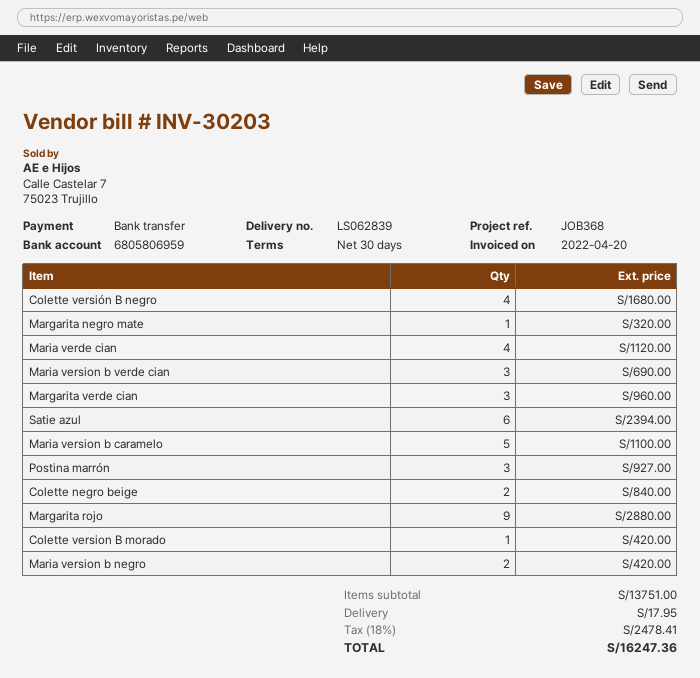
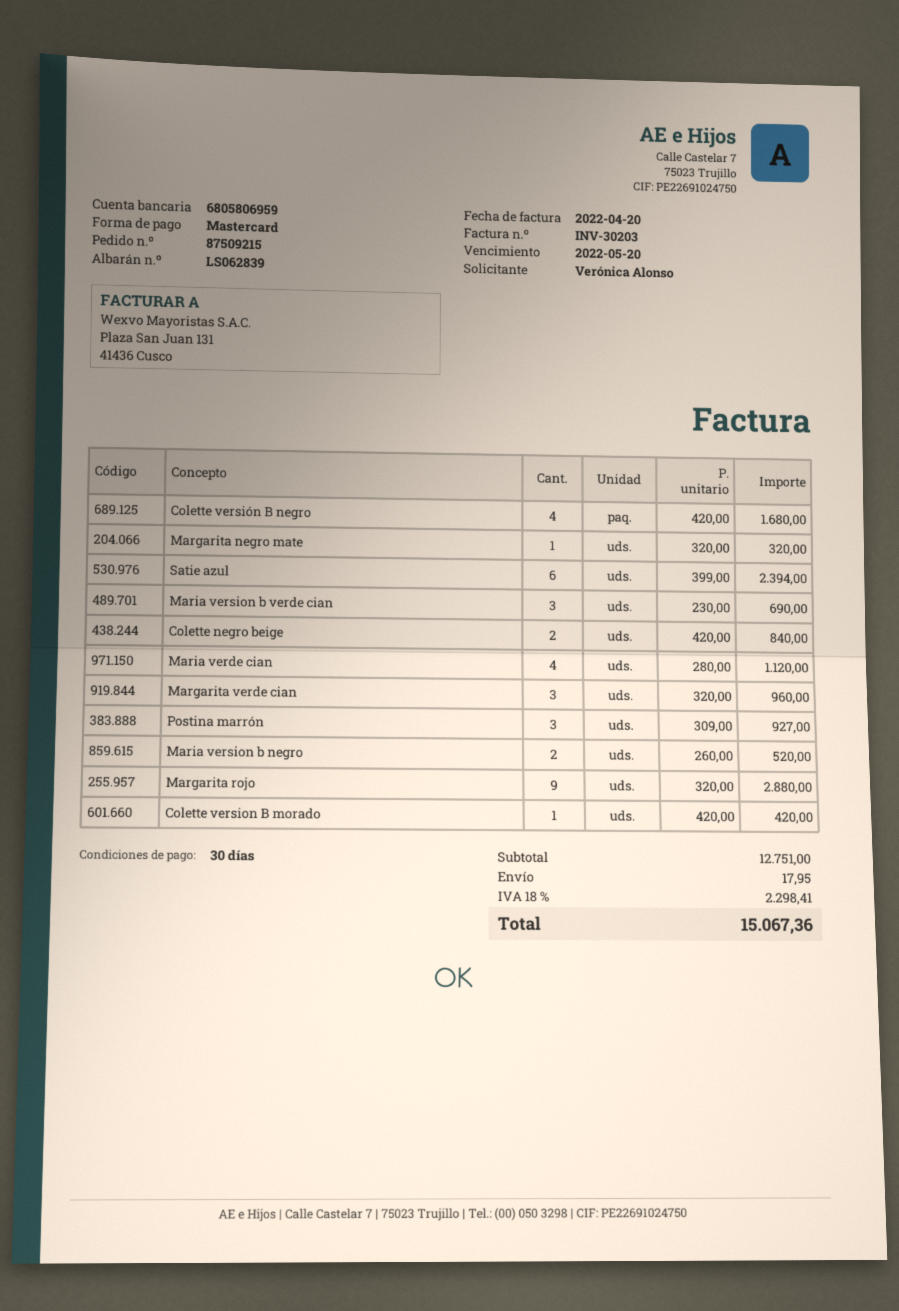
payment method: bank transfer -> Mastercard
Maria version b caramelo: 5 for 1100.00 -> none
Maria version b negro: 2 for 420.00 -> 2 for 520.00
subtotal: 13751.00 -> 12751.00
tax: 18% = 2478.41 -> 18% = 2298.41
total: 16247.36 -> 15067.36

